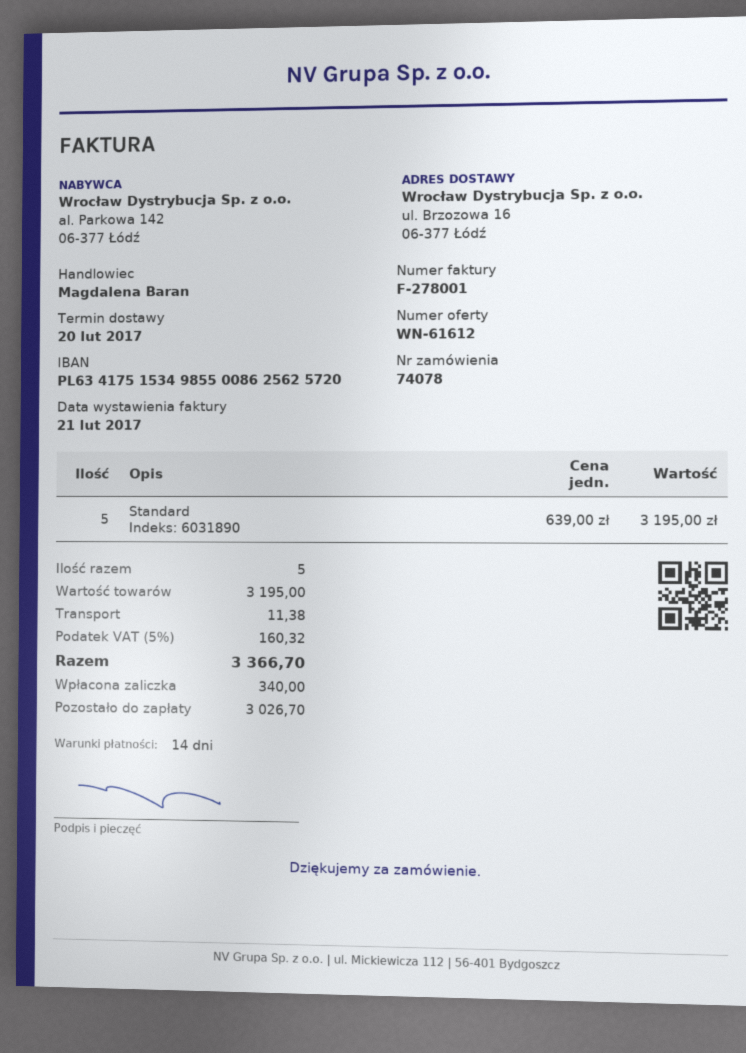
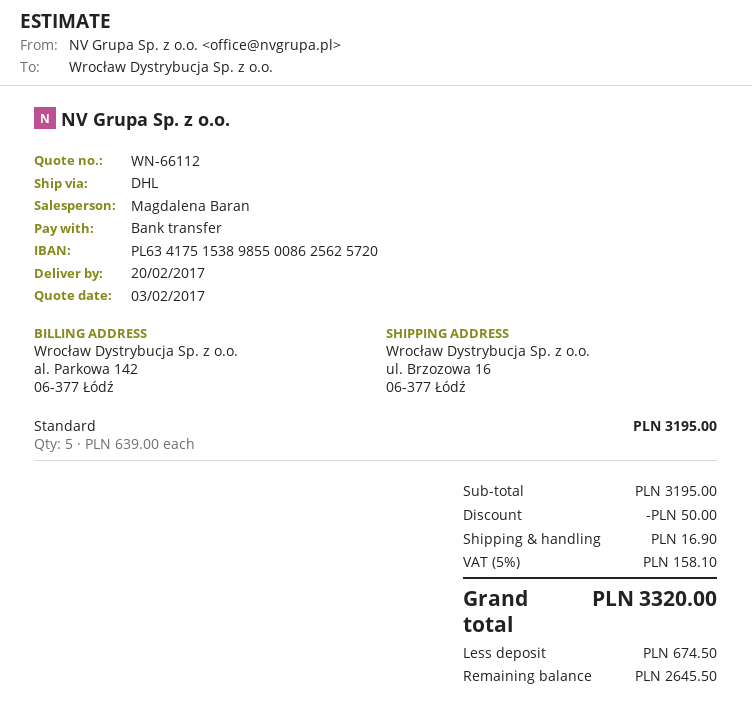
quote number: WN-61612 -> WN-66112
bank account: PL63417515349855008625625720 -> PL63417515389855008625625720
discount: none -> 50.00
shipping: 11.38 -> 16.90
tax: 5% = 160.32 -> 5% = 158.10
total: 3366.70 -> 3320.00
deposit: 340.00 -> 674.50
balance: 3026.70 -> 2645.50

